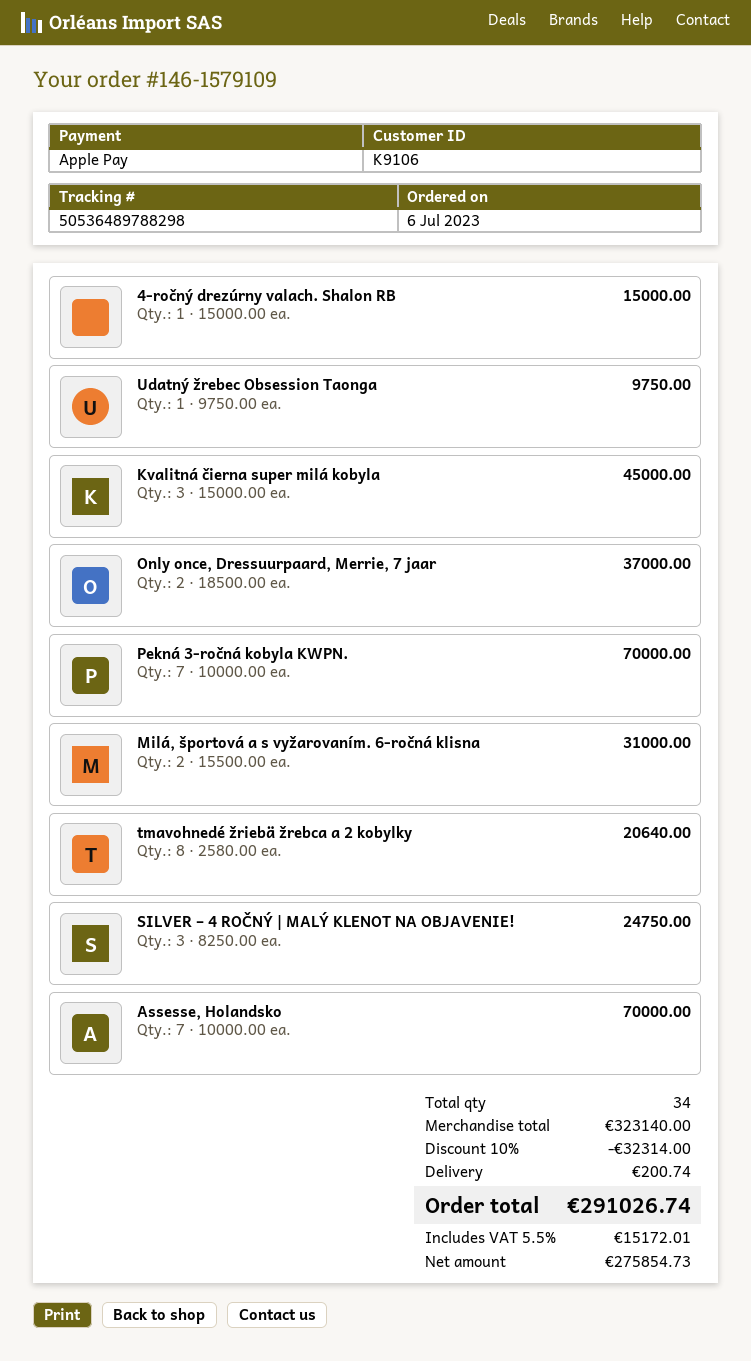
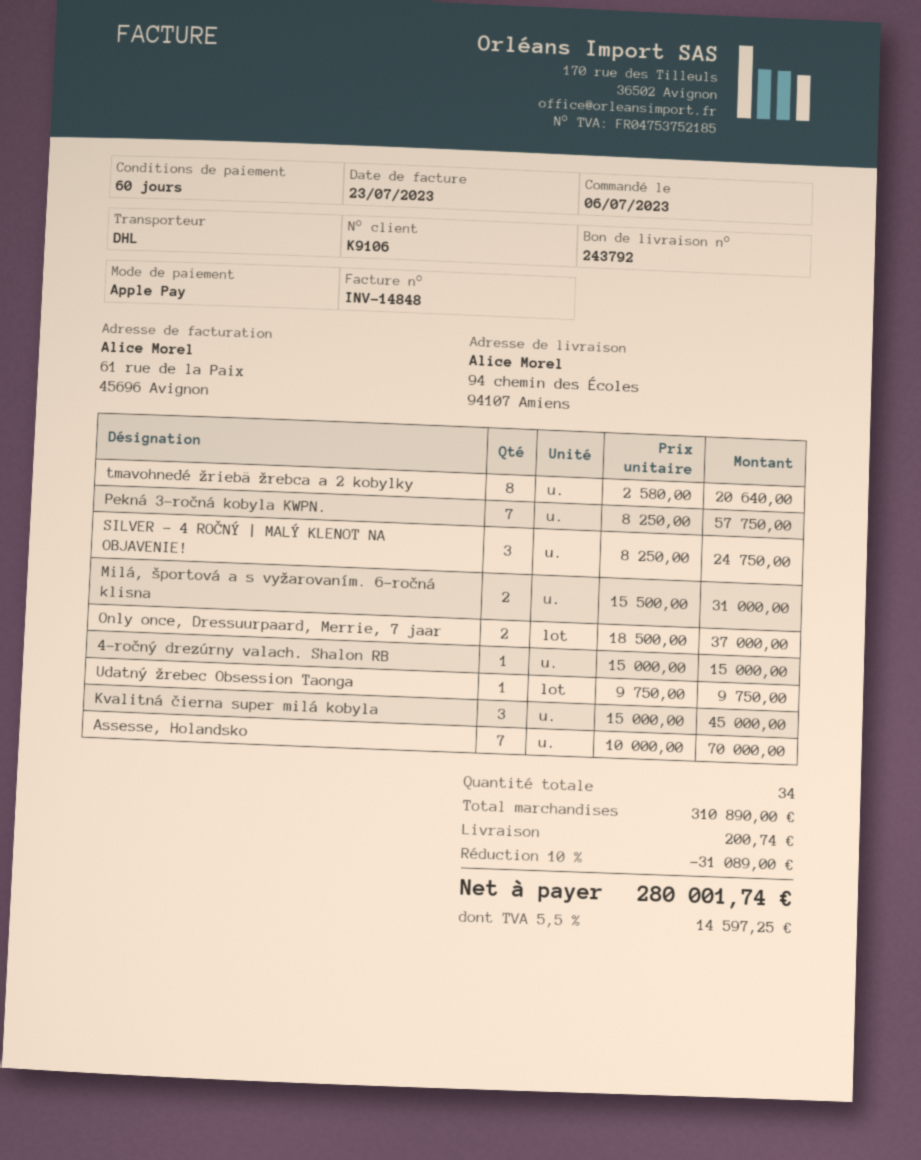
Pekná 3-ročná kobyla KWPN.: 7 x 10000.00 = 70000.00 -> 7 x 8250.00 = 57750.00
subtotal: 323140.00 -> 310890.00
discount: 10% = 32314.00 -> 10% = 31089.00
tax: 5.5% = 15172.01 -> 5.5% = 14597.25
total: 291026.74 -> 280001.74

